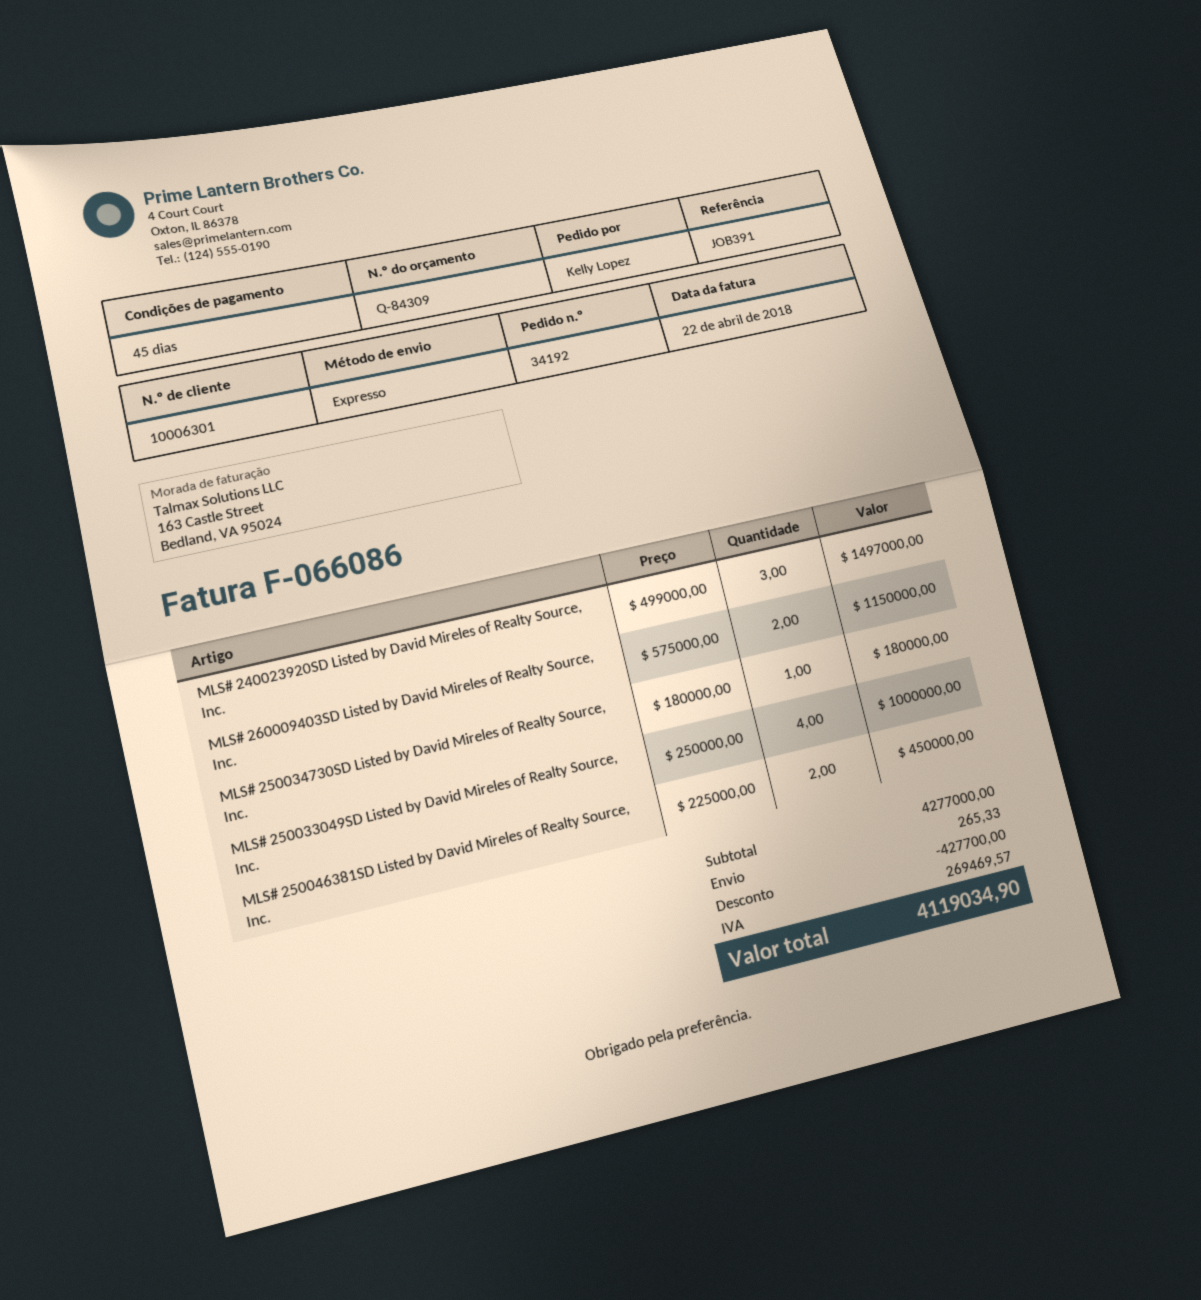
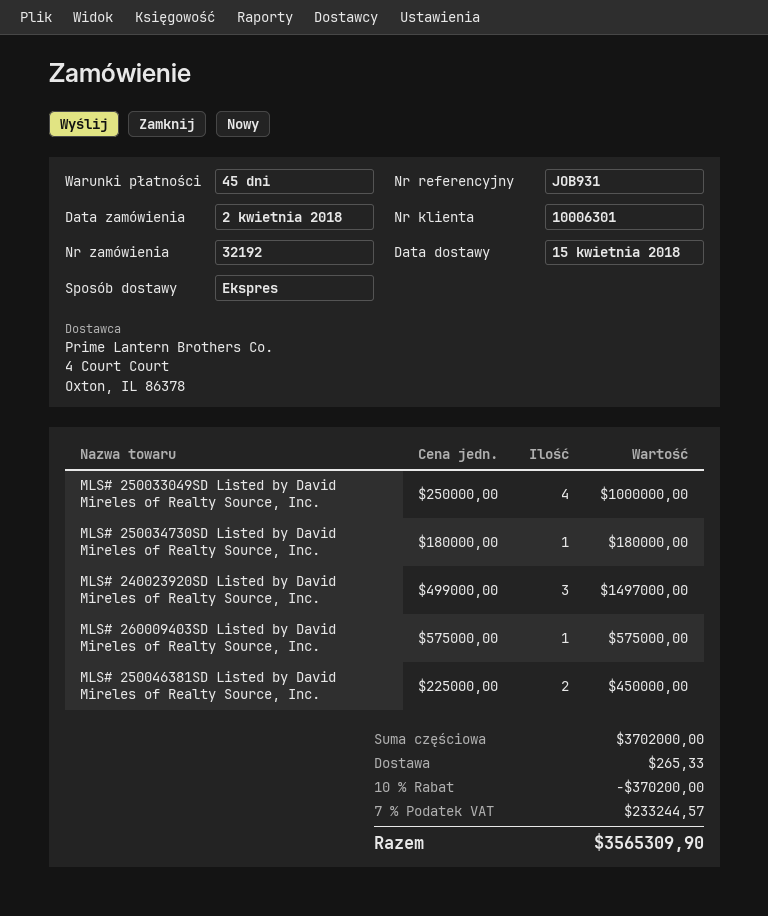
order number: 34192 -> 32192
reference: JOB391 -> JOB931
MLS# 260009403SD Listed by David Mireles of Realty Source, Inc.: 2 x 575000.00 = 1150000.00 -> 1 x 575000.00 = 575000.00
subtotal: 4277000.00 -> 3702000.00
discount: 427700.00 -> 370200.00
tax: 269469.57 -> 233244.57
total: 4119034.90 -> 3565309.90

